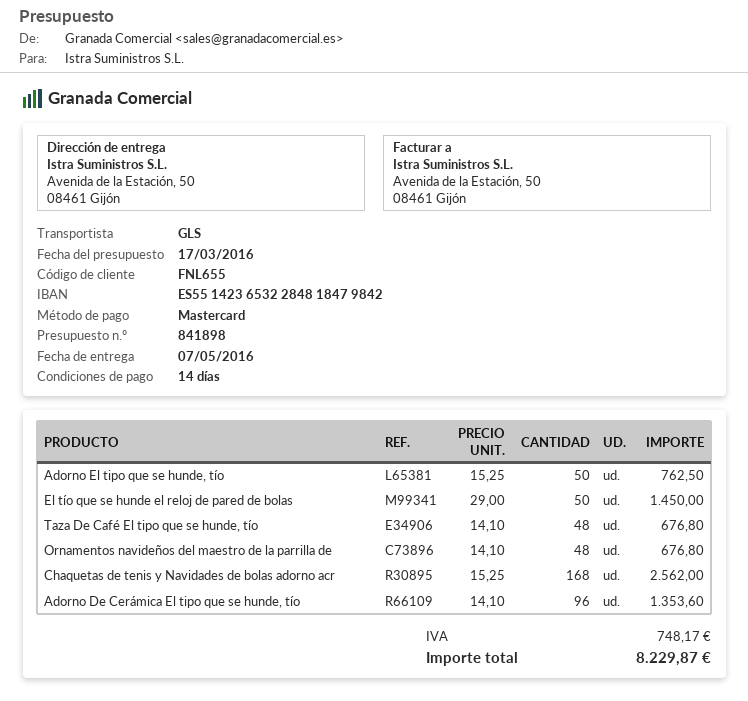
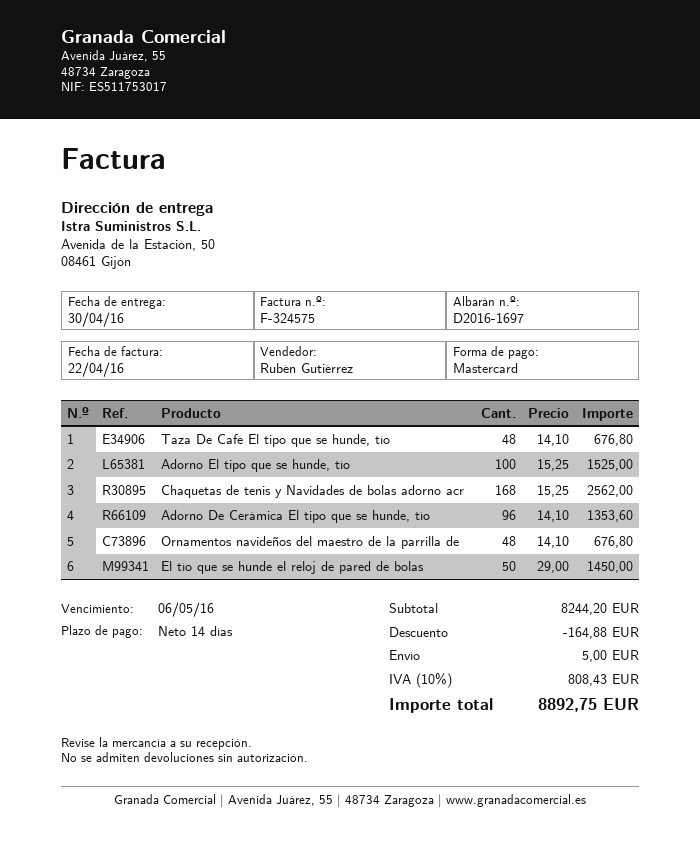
delivery date: 2016-05-07 -> 2016-04-30
Adorno El tipo que se hunde, tío: 50 x 15.25 = 762.50 -> 100 x 15.25 = 1525.00
discount: none -> 164.88
shipping: none -> 5.00
tax: 748.17 -> 808.43
total: 8229.87 -> 8892.75

